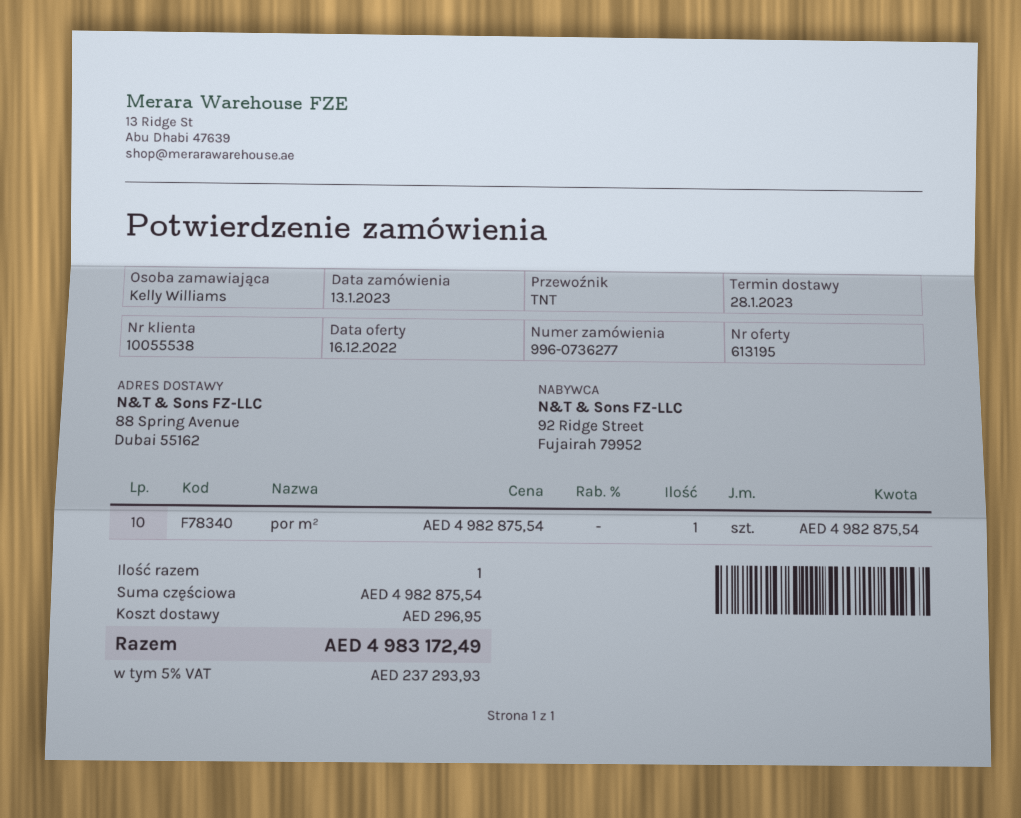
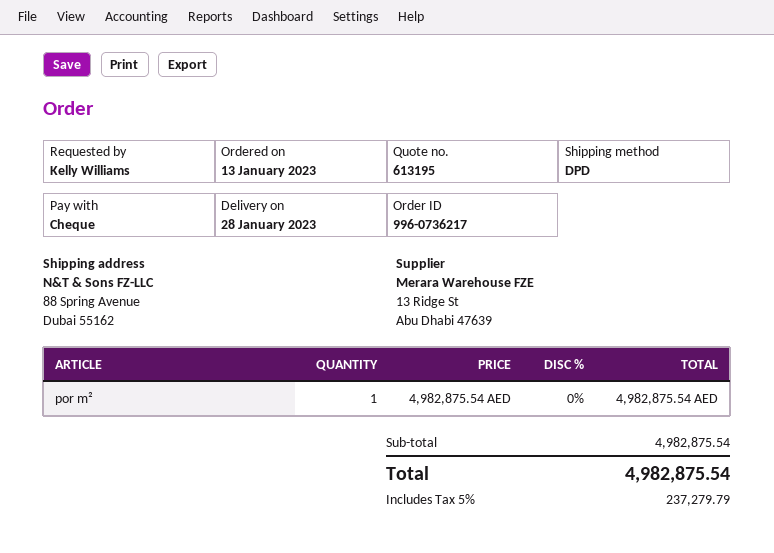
order number: 996-0736277 -> 996-0736217
shipping method: TNT -> DPD
shipping: 296.95 -> none
tax: 5% = 237293.93 -> 5% = 237279.79
total: 4983172.49 -> 4982875.54

